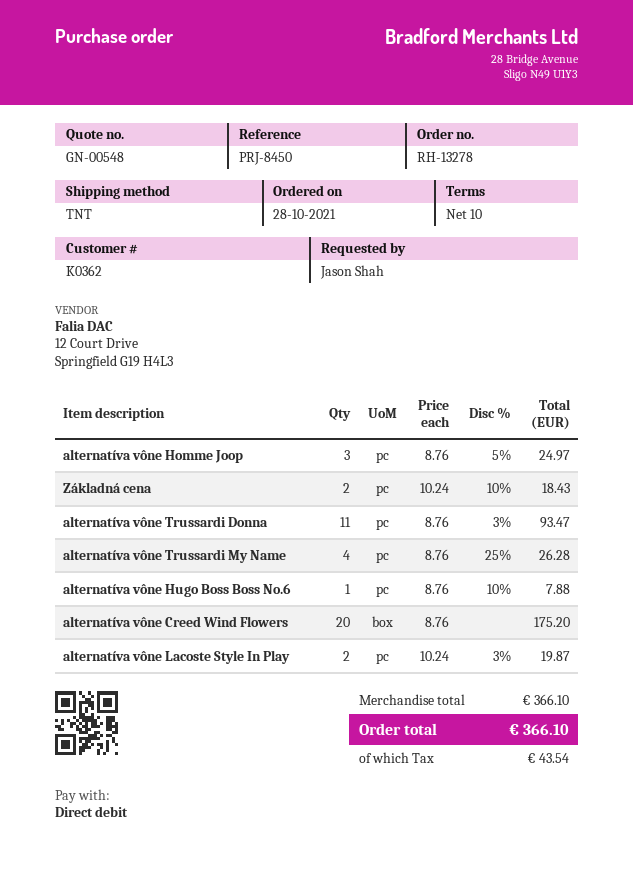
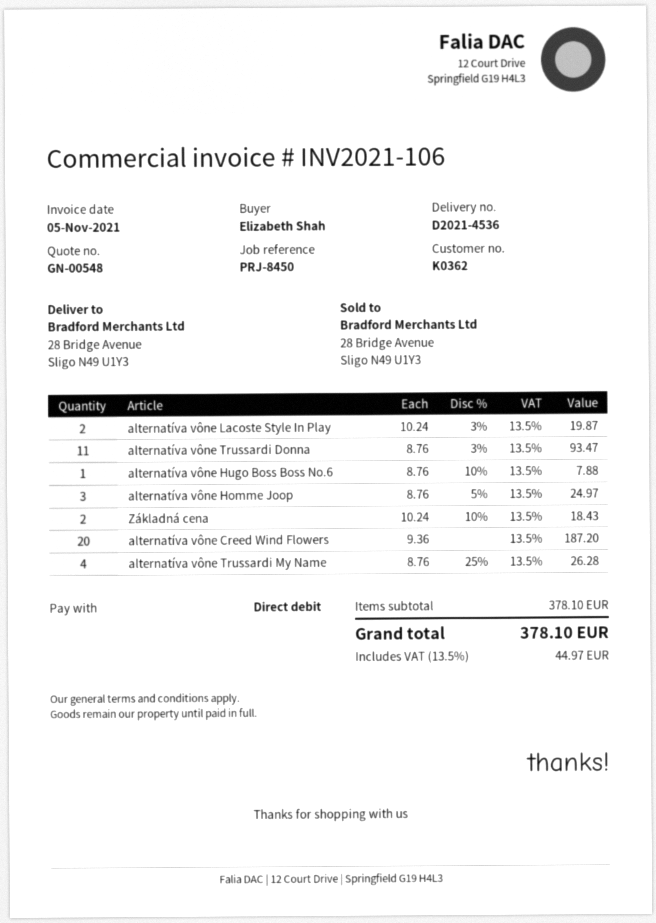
ordered by: Jason Shah -> Elizabeth Shah
alternatíva vône Creed Wind Flowers: 20 x 8.76 = 175.20 -> 20 x 9.36 = 187.20
subtotal: 366.10 -> 378.10
tax: 43.54 -> 44.97
total: 366.10 -> 378.10

